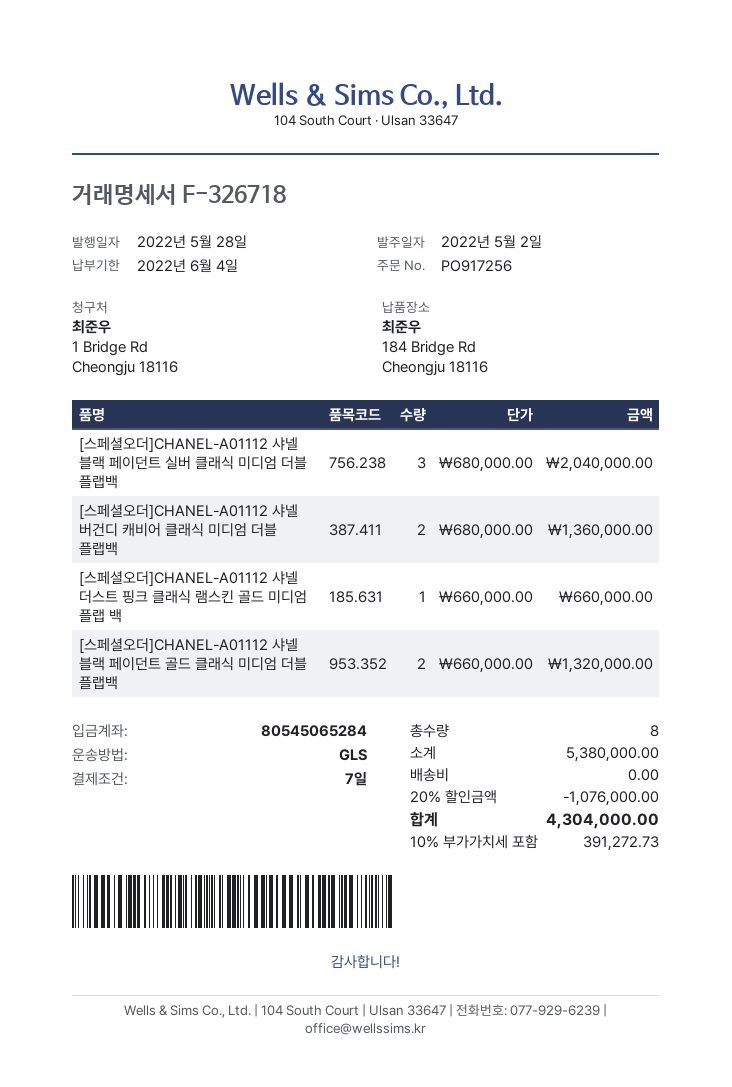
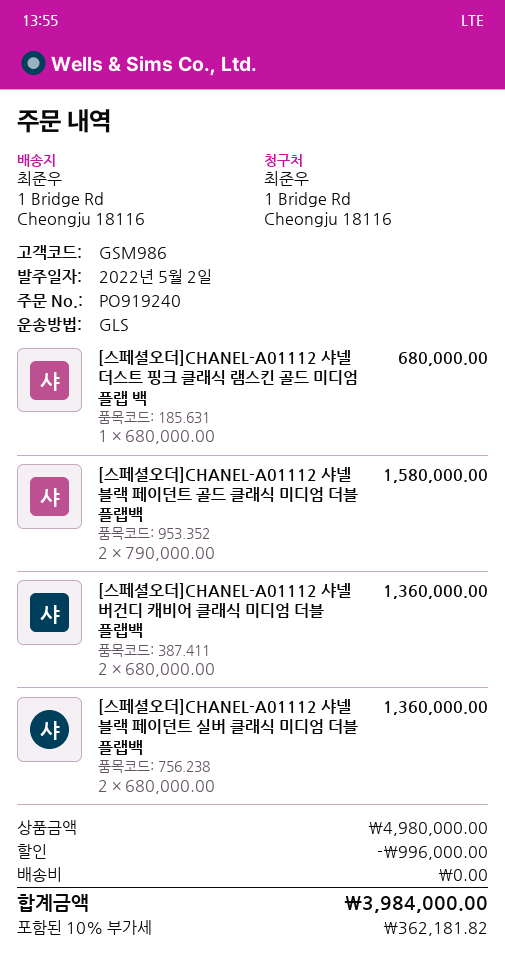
order number: PO917256 -> PO919240
ship to: 184 Bridge Rd, Cheongju 18116 -> 1 Bridge Rd, Cheongju 18116
[스페셜오더]CHANEL-A01112 샤넬 블랙 페이던트 실버 클래식 미디엄 더블 플랩백: 3 x 680000.00 = 2040000.00 -> 2 x 680000.00 = 1360000.00
[스페셜오더]CHANEL-A01112 샤넬 더스트 핑크 클래식 램스킨 골드 미디엄 플랩 백: 1 x 660000.00 = 660000.00 -> 1 x 680000.00 = 680000.00
[스페셜오더]CHANEL-A01112 샤넬 블랙 페이던트 골드 클래식 미디엄 더블 플랩백: 2 x 660000.00 = 1320000.00 -> 2 x 790000.00 = 1580000.00
subtotal: 5380000.00 -> 4980000.00
discount: 1076000.00 -> 996000.00
tax: 10% = 391272.73 -> 10% = 362181.82
total: 4304000.00 -> 3984000.00

